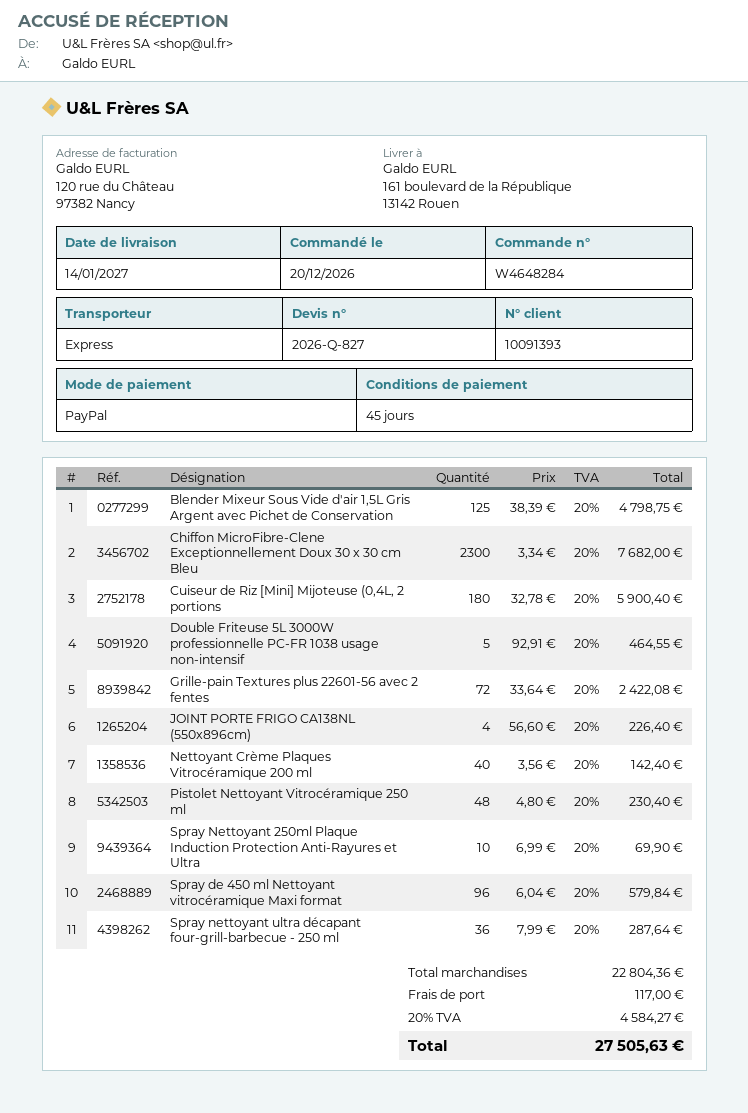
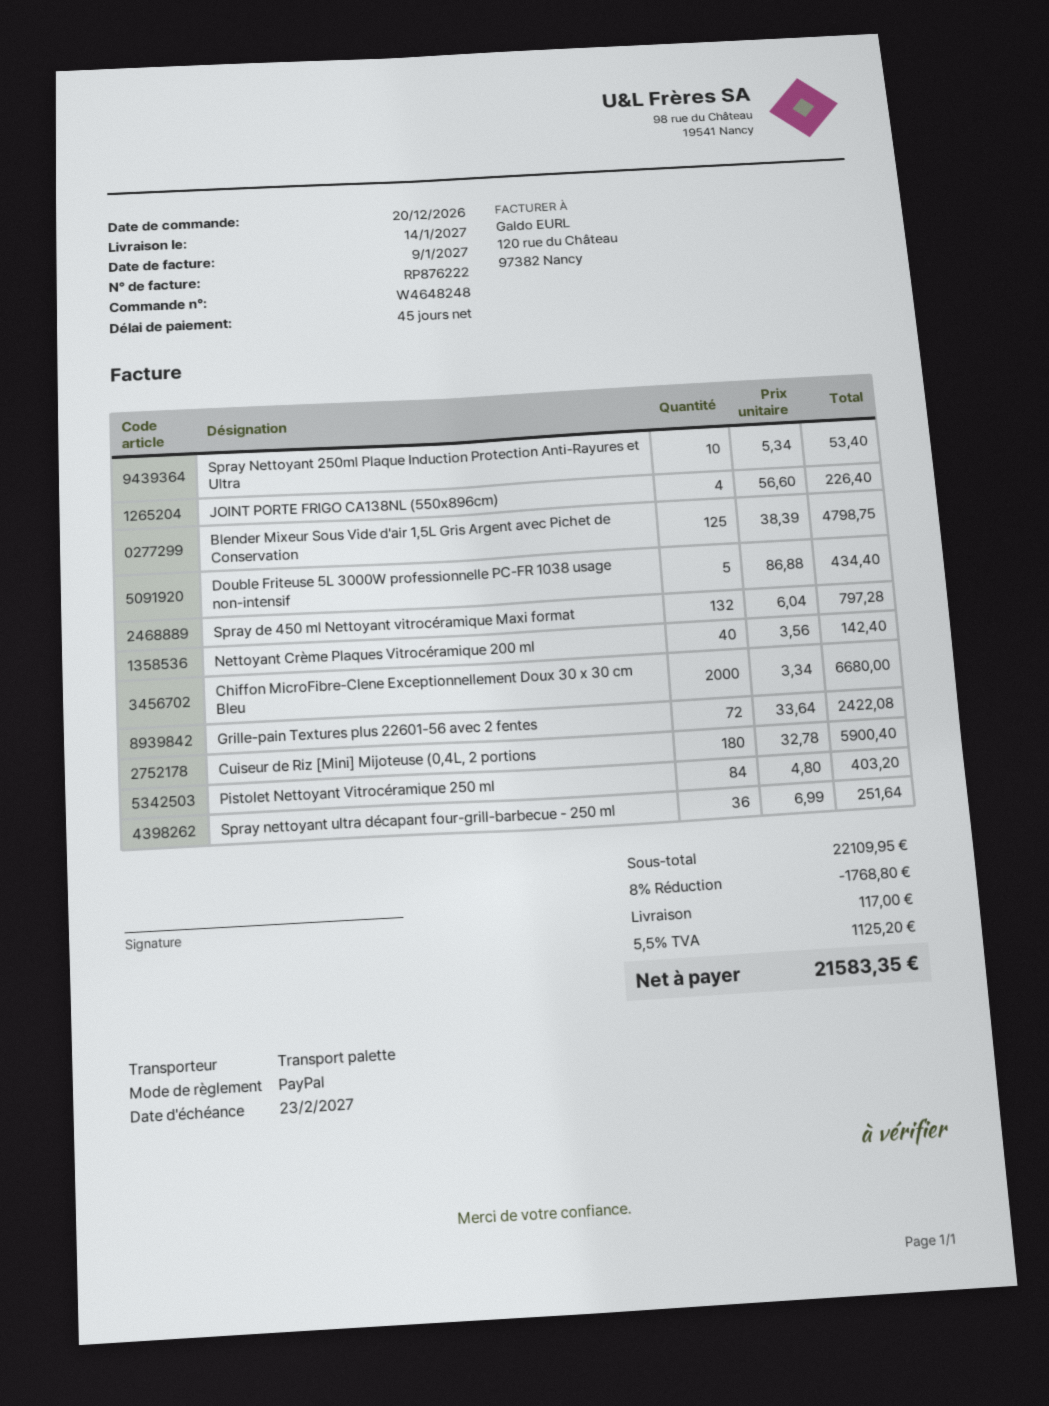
order number: W4648284 -> W4648248
shipping method: express -> pallet freight
Chiffon MicroFibre-Clene Exceptionnellement Doux 30 x 30 cm Bleu: 2300 x 3.34 = 7682.00 -> 2000 x 3.34 = 6680.00
Double Friteuse 5L 3000W professionnelle PC-FR 1038 usage non-intensif: 5 x 92.91 = 464.55 -> 5 x 86.88 = 434.40
Pistolet Nettoyant Vitrocéramique 250 ml: 48 x 4.80 = 230.40 -> 84 x 4.80 = 403.20
Spray Nettoyant 250ml Plaque Induction Protection Anti-Rayures et Ultra: 10 x 6.99 = 69.90 -> 10 x 5.34 = 53.40
Spray de 450 ml Nettoyant vitrocéramique Maxi format: 96 x 6.04 = 579.84 -> 132 x 6.04 = 797.28
Spray nettoyant ultra décapant four-grill-barbecue - 250 ml: 36 x 7.99 = 287.64 -> 36 x 6.99 = 251.64
subtotal: 22804.36 -> 22109.95
discount: none -> 8% = 1768.80
tax: 20% = 4584.27 -> 5.5% = 1125.20
total: 27505.63 -> 21583.35

